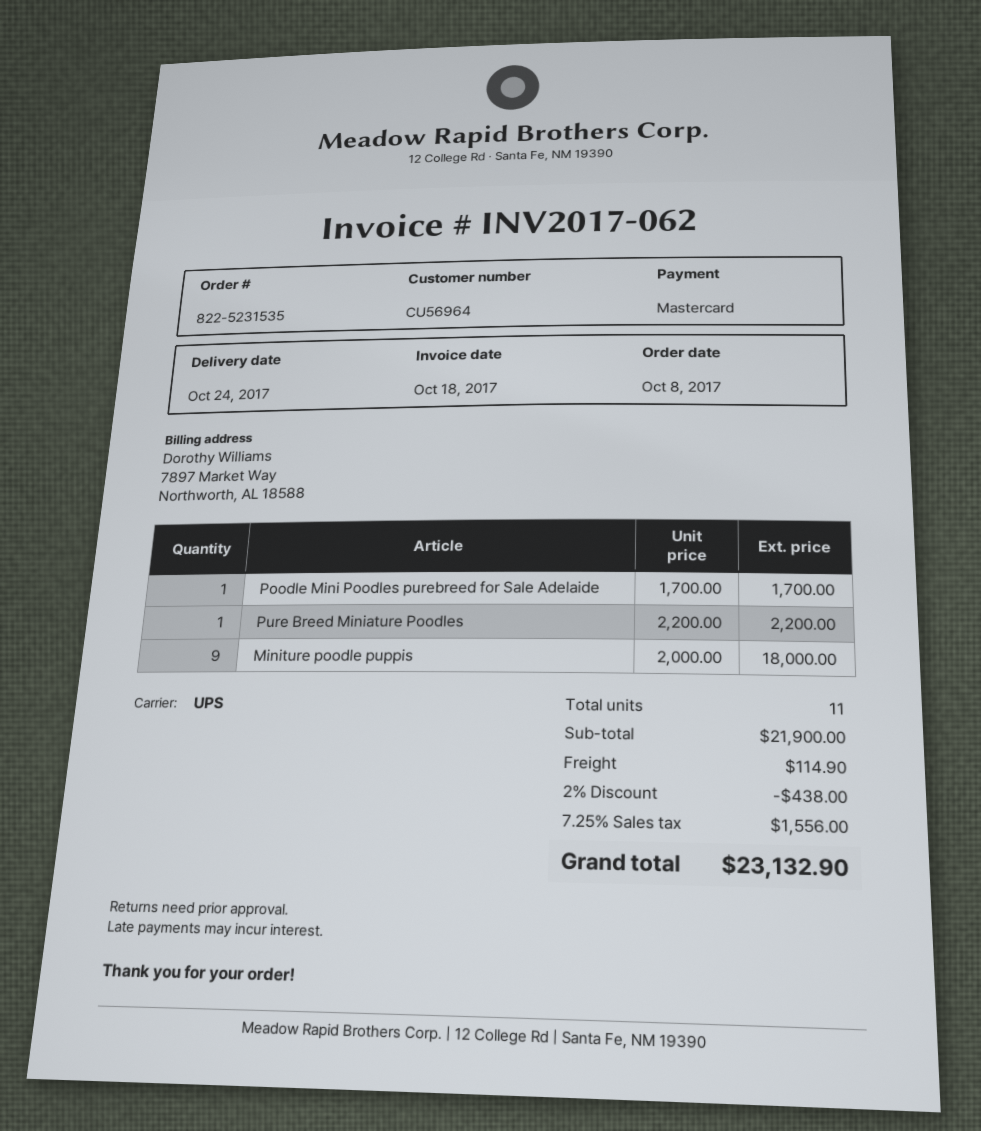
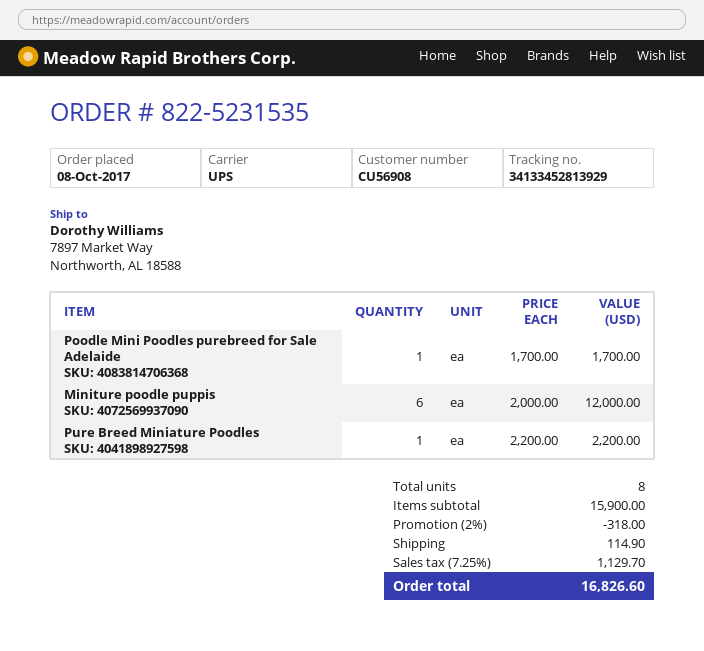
customer number: CU56964 -> CU56908
Miniture poodle puppis: 9 x 2000.00 = 18000.00 -> 6 x 2000.00 = 12000.00
total quantity: 11 -> 8
subtotal: 21900.00 -> 15900.00
discount: 2% = 438.00 -> 2% = 318.00
tax: 7.25% = 1556.00 -> 7.25% = 1129.70
total: 23132.90 -> 16826.60

